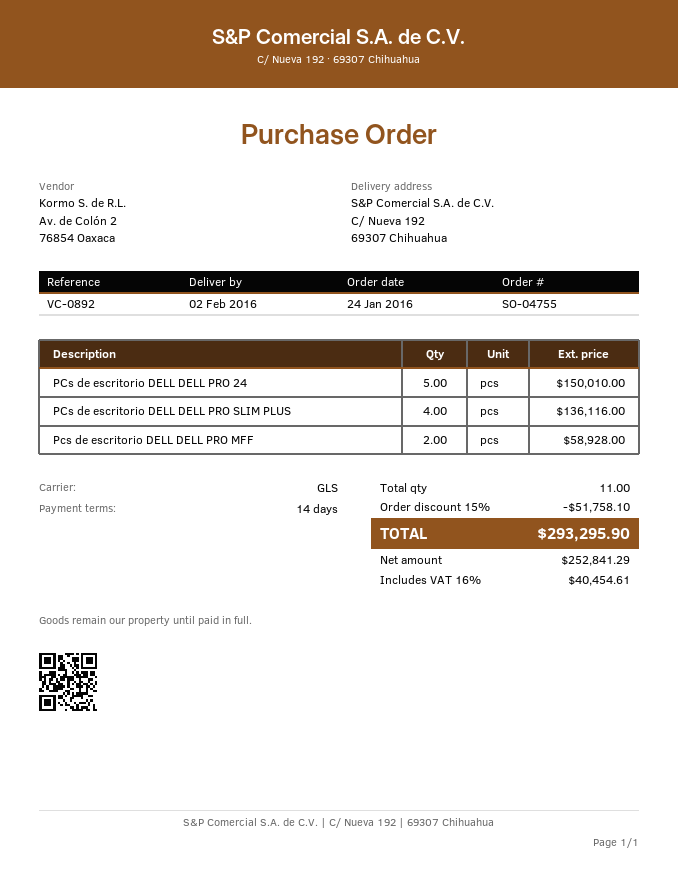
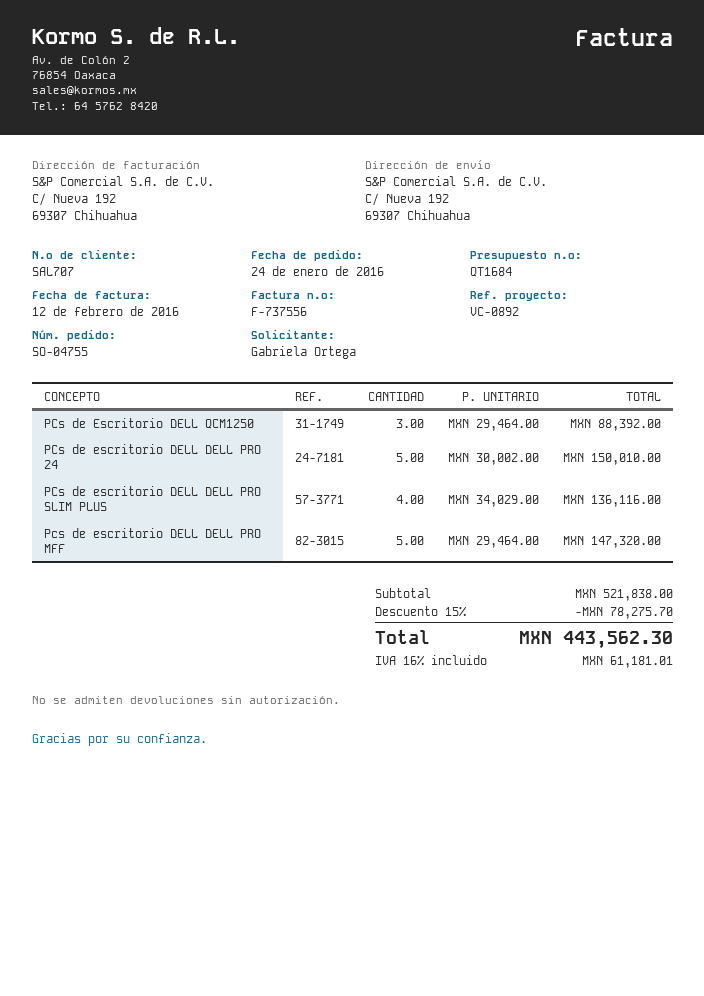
Pcs de escritorio DELL DELL PRO MFF: 2 for 58928.00 -> 5 for 147320.00
PCs de Escritorio DELL QCM1250: none -> 3 for 88392.00
discount: 15% = 51758.10 -> 15% = 78275.70
tax: 16% = 40454.61 -> 16% = 61181.01
total: 293295.90 -> 443562.30

